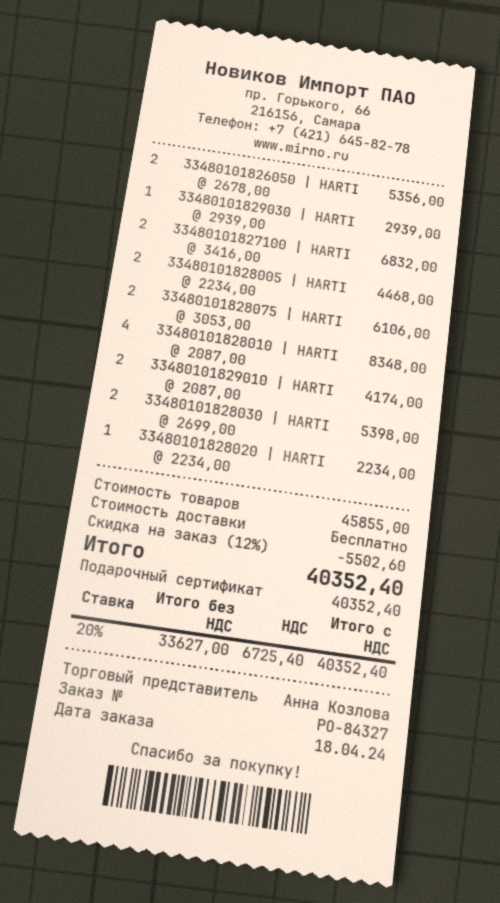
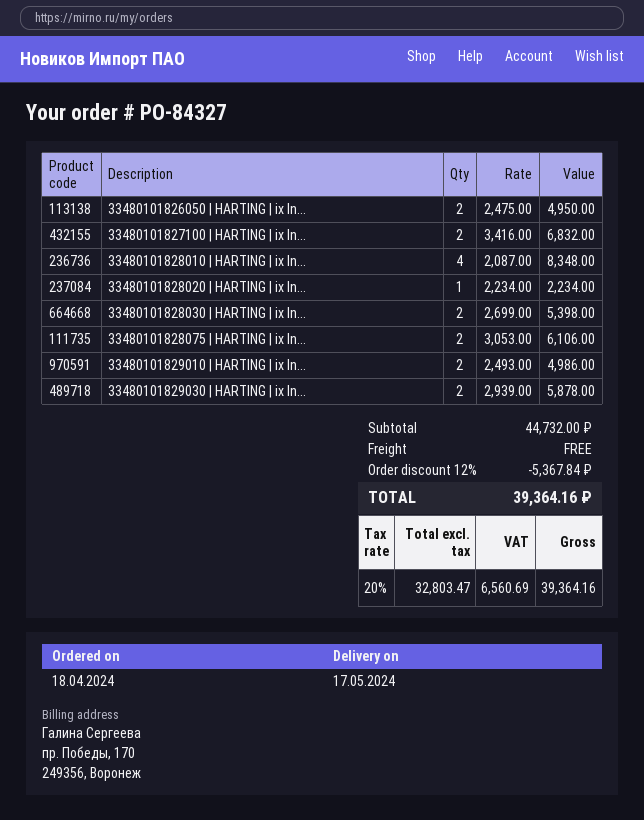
33480101826050 | HARTI: 2 x 2678.00 = 5356.00 -> 2 x 2475.00 = 4950.00
33480101829030 | HARTI: 1 x 2939.00 = 2939.00 -> 2 x 2939.00 = 5878.00
33480101828005 | HARTI: 2 x 2234.00 = 4468.00 -> none
33480101829010 | HARTI: 2 x 2087.00 = 4174.00 -> 2 x 2493.00 = 4986.00
subtotal: 45855.00 -> 44732.00
discount: 12% = 5502.60 -> 12% = 5367.84
net: 33627.00 -> 32803.47
tax: 20% = 6725.40 -> 20% = 6560.69
total: 40352.40 -> 39364.16

